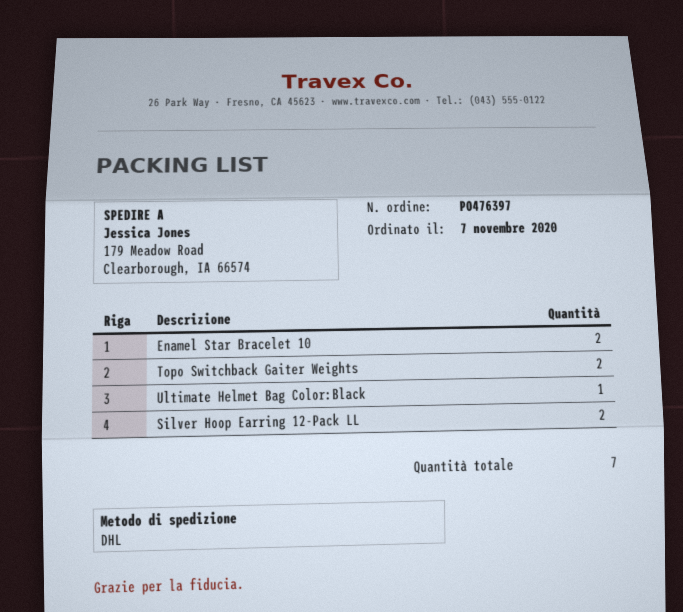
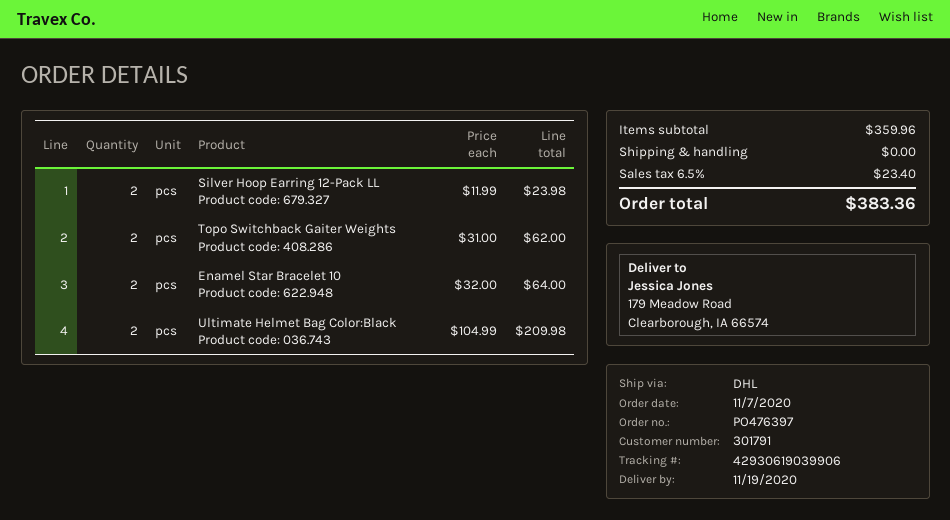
Ultimate Helmet Bag Color:Black: 1 -> 2

